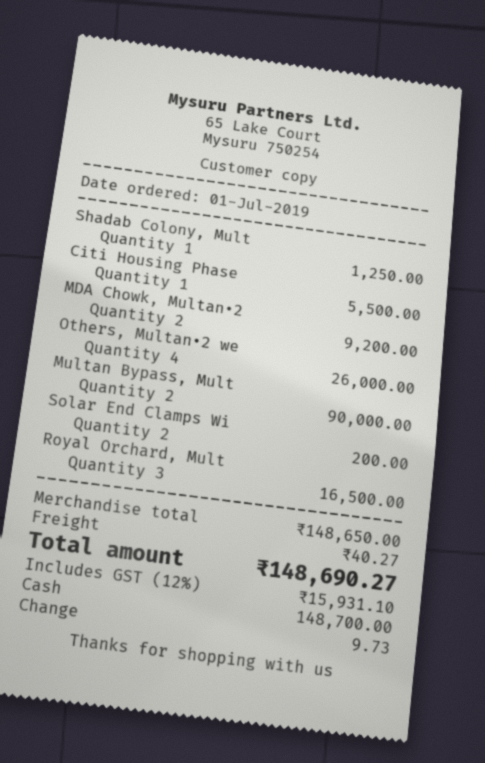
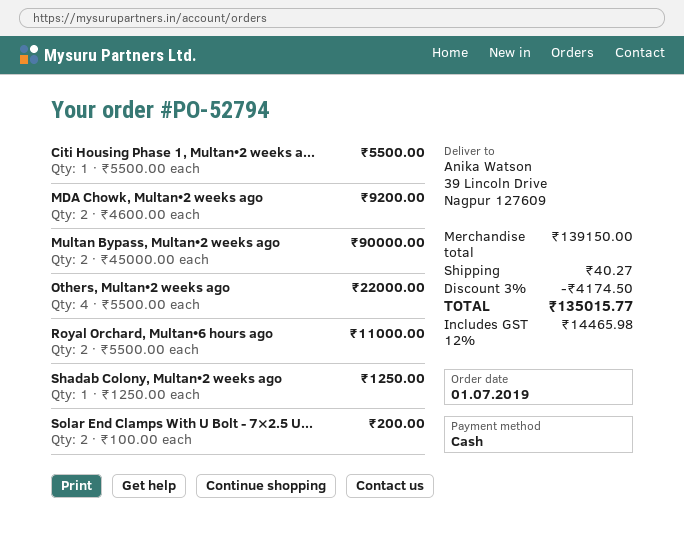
Others, Multan•2 we: 4 for 26000.00 -> 4 for 22000.00
Royal Orchard, Mult: 3 for 16500.00 -> 2 for 11000.00
subtotal: 148650.00 -> 139150.00
discount: none -> 3% = 4174.50
tax: 12% = 15931.10 -> 12% = 14465.98
total: 148690.27 -> 135015.77

